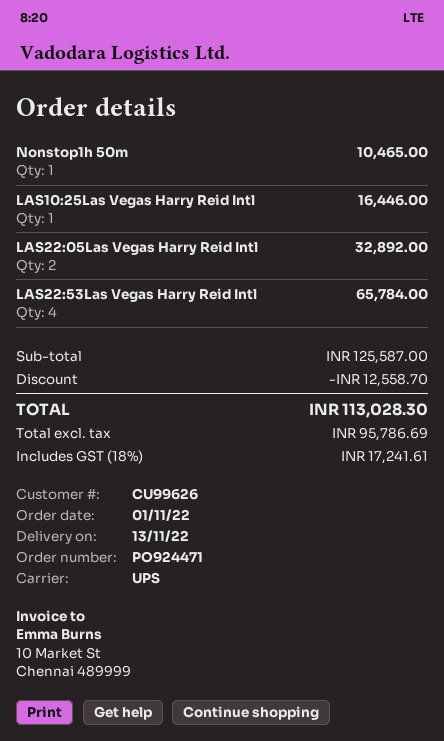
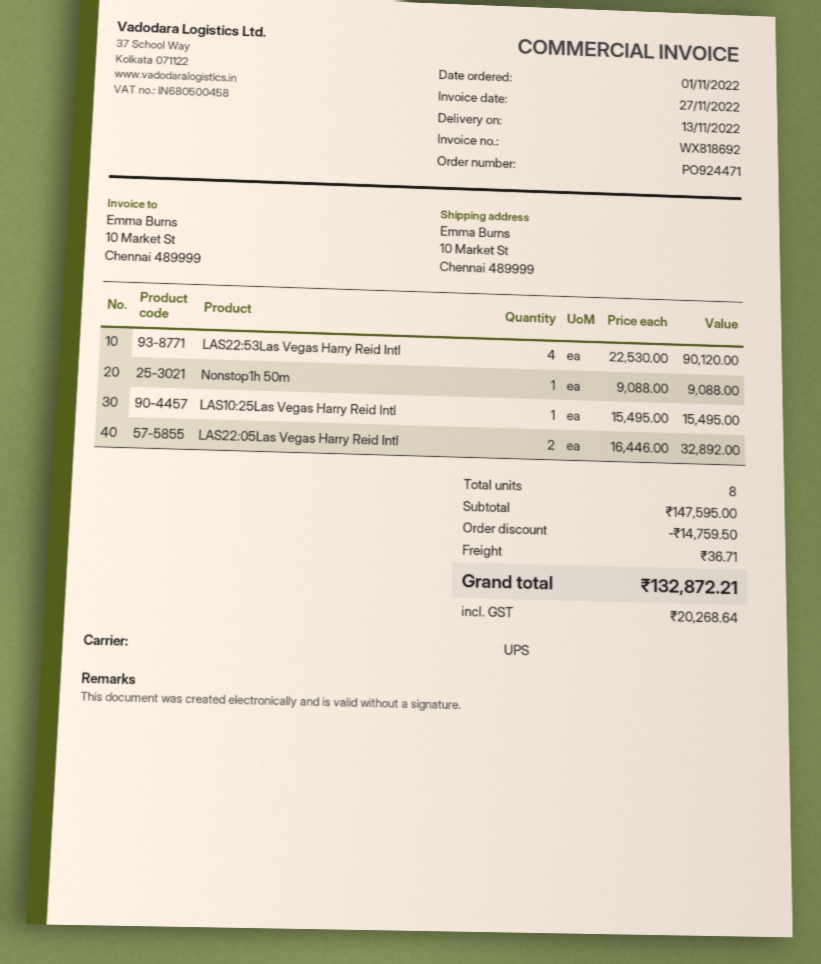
Nonstop1h 50m: 1 for 10465.00 -> 1 for 9088.00
LAS10:25Las Vegas Harry Reid Intl: 1 for 16446.00 -> 1 for 15495.00
LAS22:53Las Vegas Harry Reid Intl: 4 for 65784.00 -> 4 for 90120.00
subtotal: 125587.00 -> 147595.00
discount: 12558.70 -> 14759.50
shipping: none -> 36.71
tax: 17241.61 -> 20268.64
total: 113028.30 -> 132872.21

